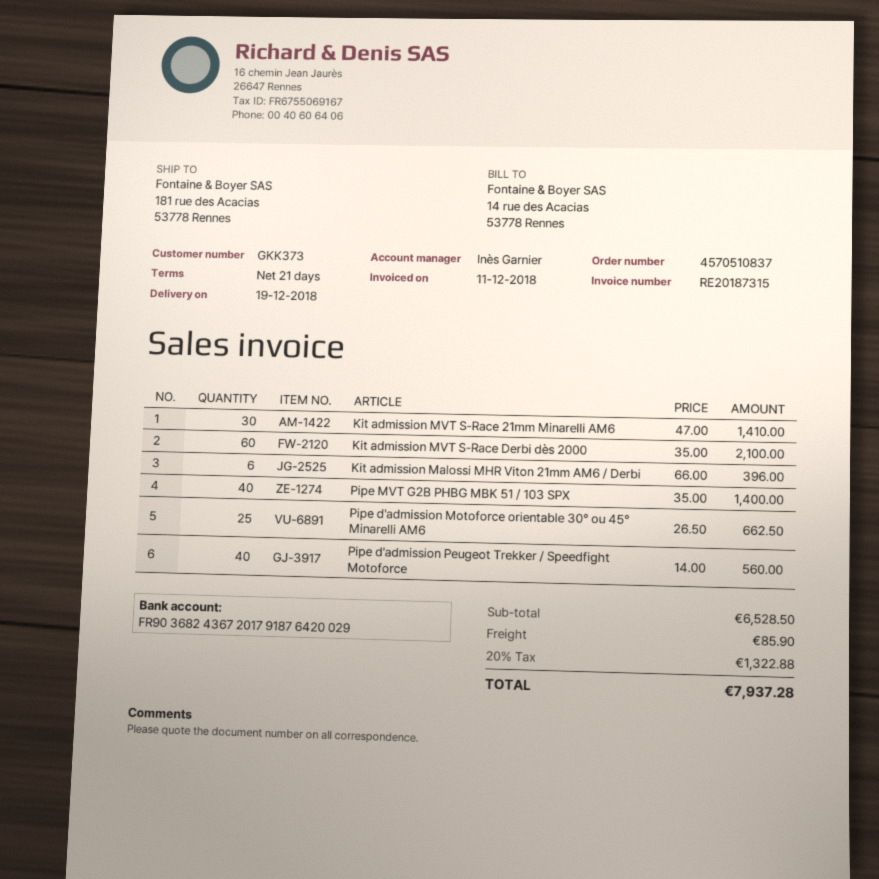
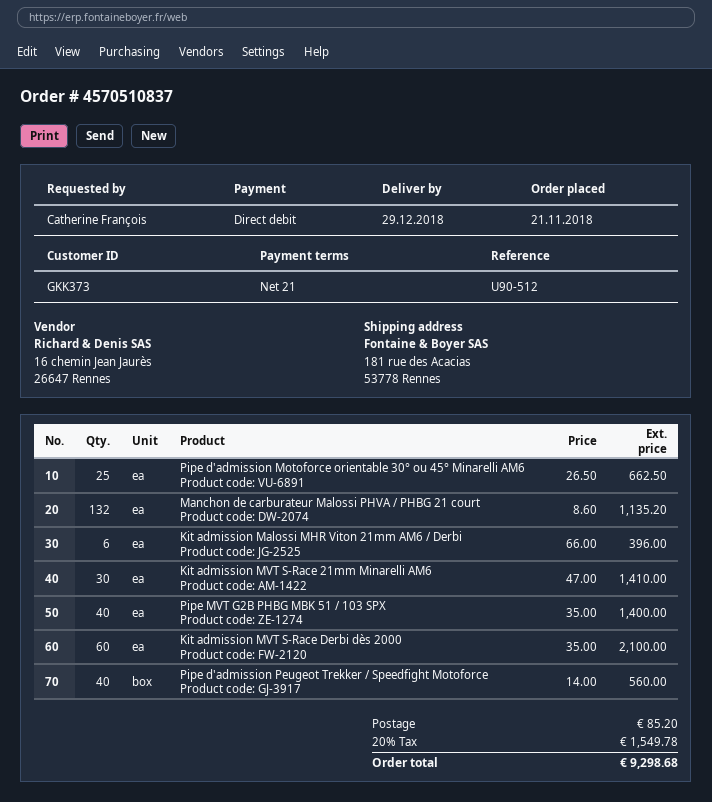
delivery date: 2018-12-19 -> 2018-12-29
Manchon de carburateur Malossi PHVA / PHBG 21 court: none -> 132 x 8.60 = 1135.20
shipping: 85.90 -> 85.20
tax: 20% = 1322.88 -> 20% = 1549.78
total: 7937.28 -> 9298.68

